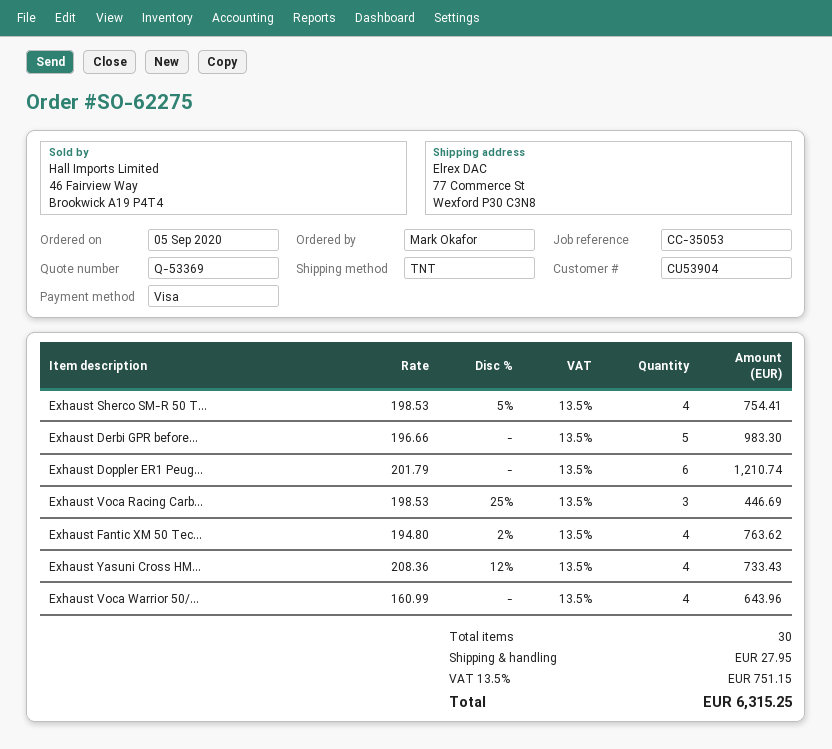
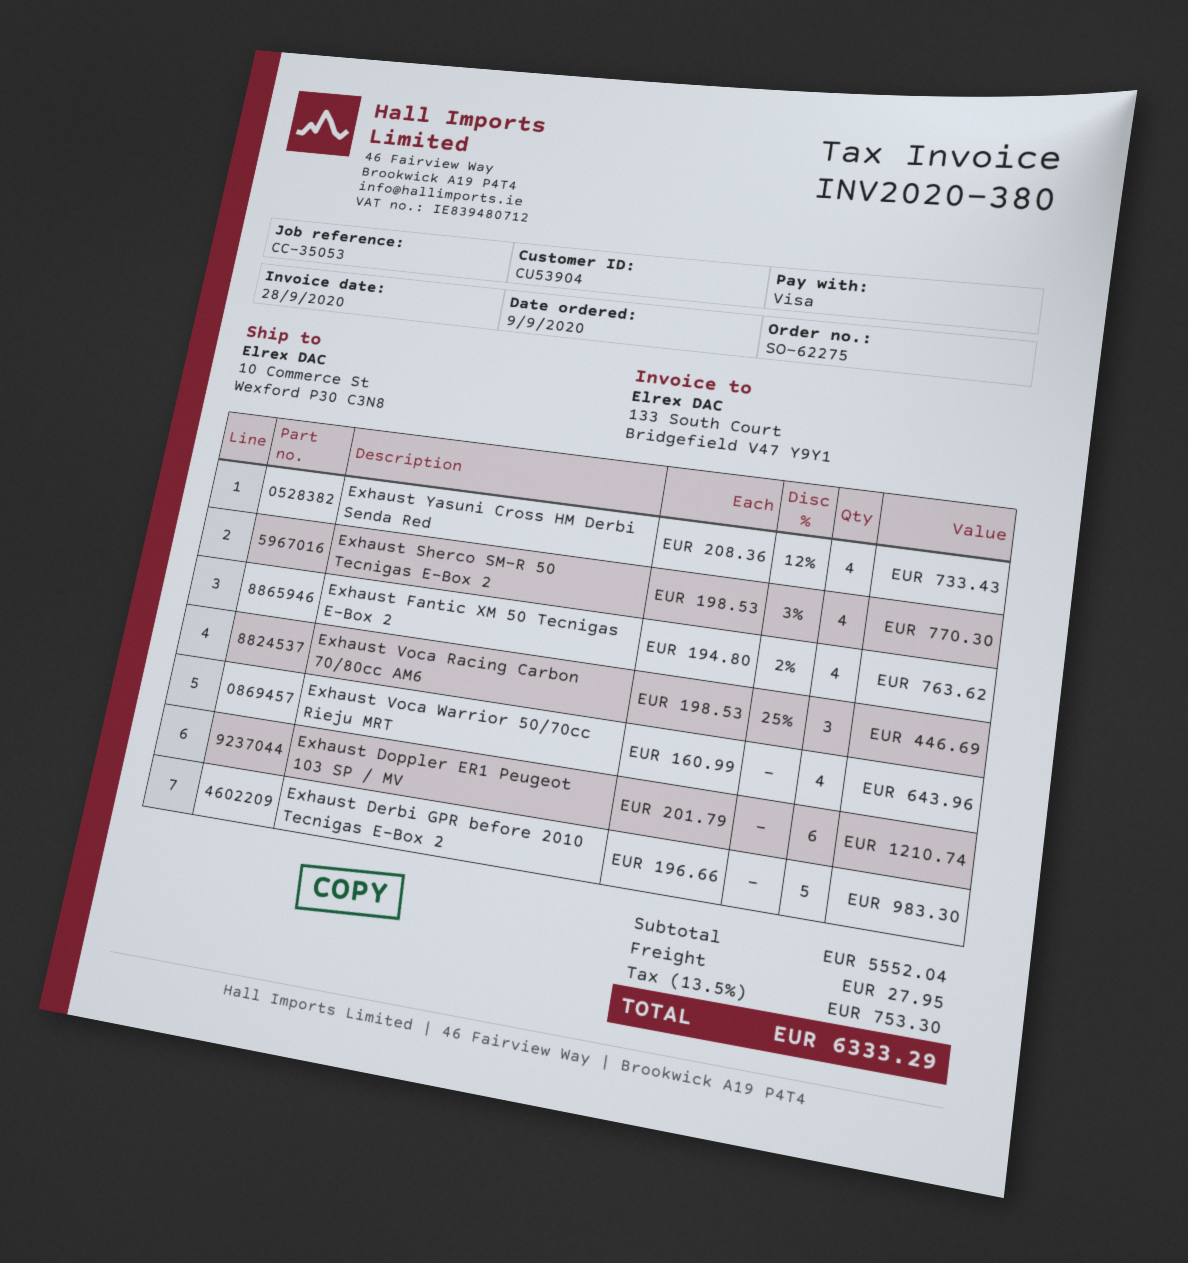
order date: 2020-09-05 -> 2020-09-09
ship to: 77 Commerce St, Wexford P30 C3N8 -> 10 Commerce St, Wexford P30 C3N8
Exhaust Sherco SM-R 50 T...: 4 x 198.53 - 5% = 754.41 -> 4 x 198.53 - 3% = 770.30
tax: 13.5% = 751.15 -> 13.5% = 753.30
total: 6315.25 -> 6333.29

